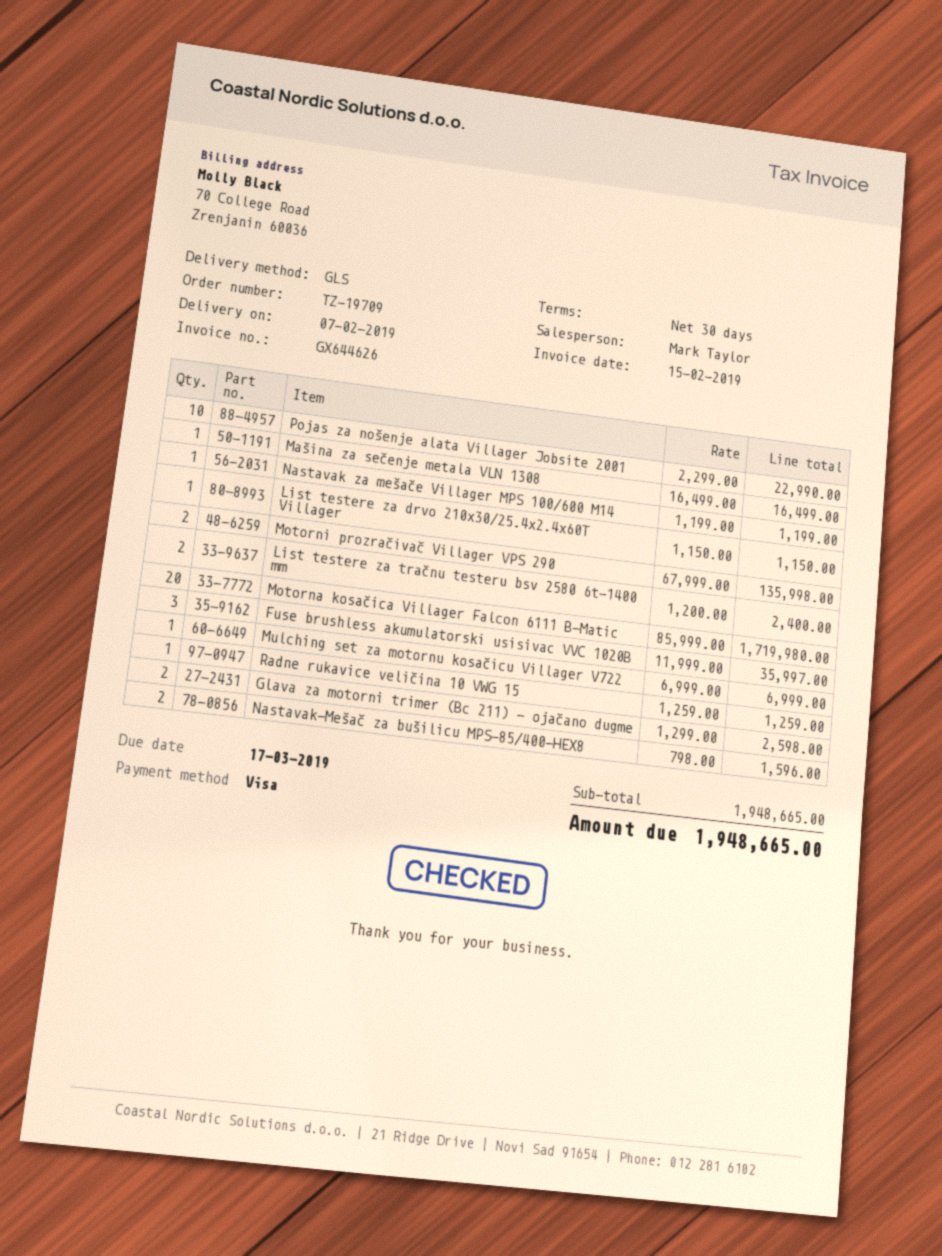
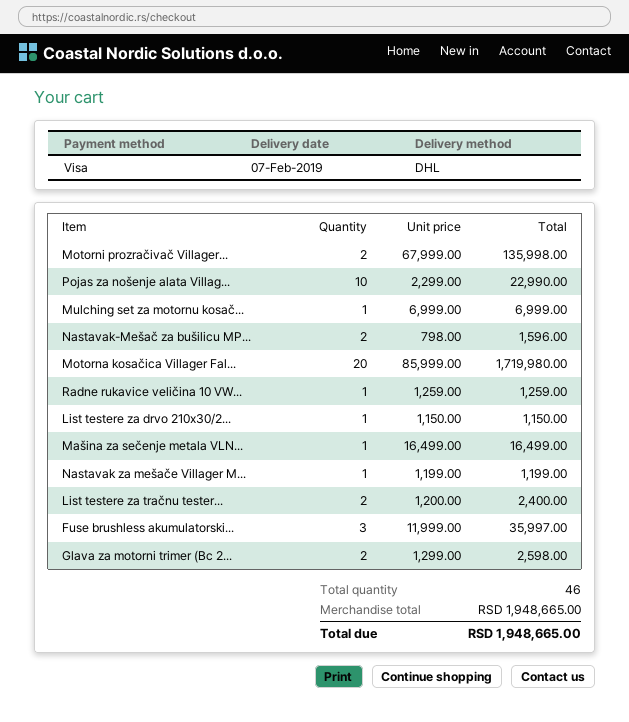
shipping method: GLS -> DHL

